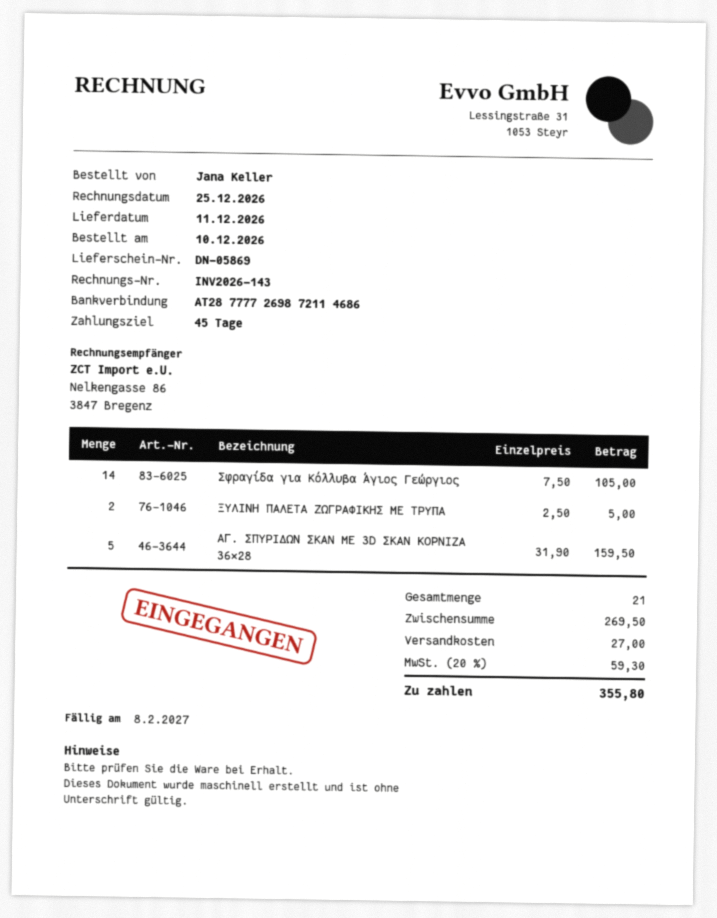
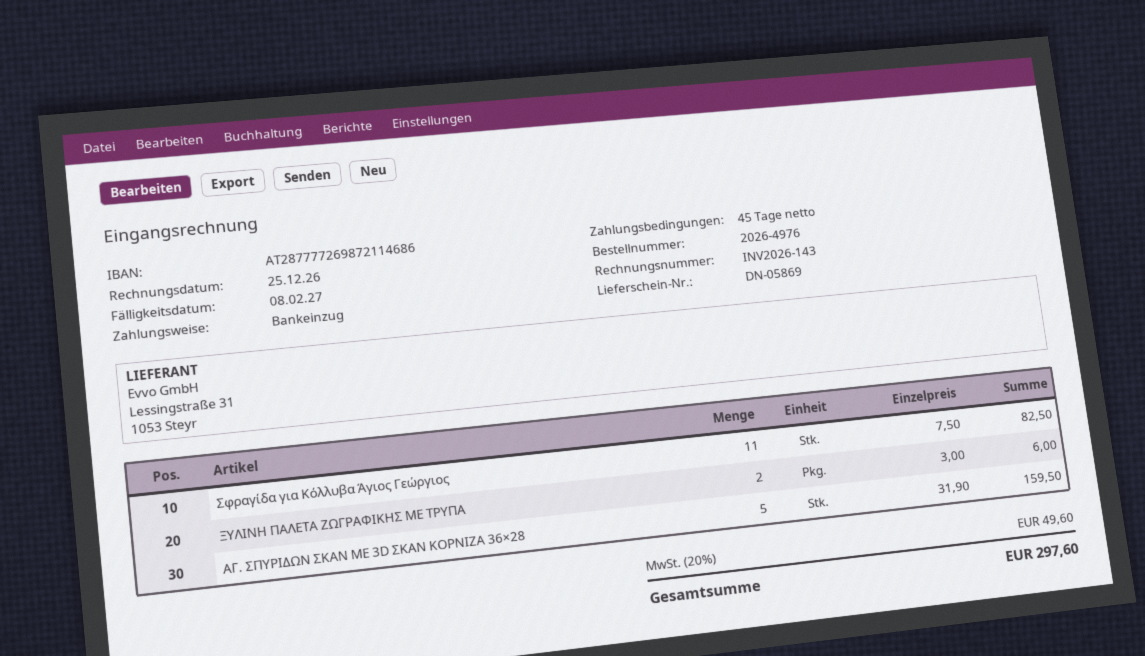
Σφραγίδα για Κόλλυβα Άγιος Γεώργιος: 14 x 7.50 = 105.00 -> 11 x 7.50 = 82.50
ΞΥΛΙΝΗ ΠΑΛΕΤΑ ΖΩΓΡΑΦΙΚΗΣ ΜΕ ΤΡΥΠΑ: 2 x 2.50 = 5.00 -> 2 x 3.00 = 6.00
shipping: 27.00 -> none
tax: 20% = 59.30 -> 20% = 49.60
total: 355.80 -> 297.60

